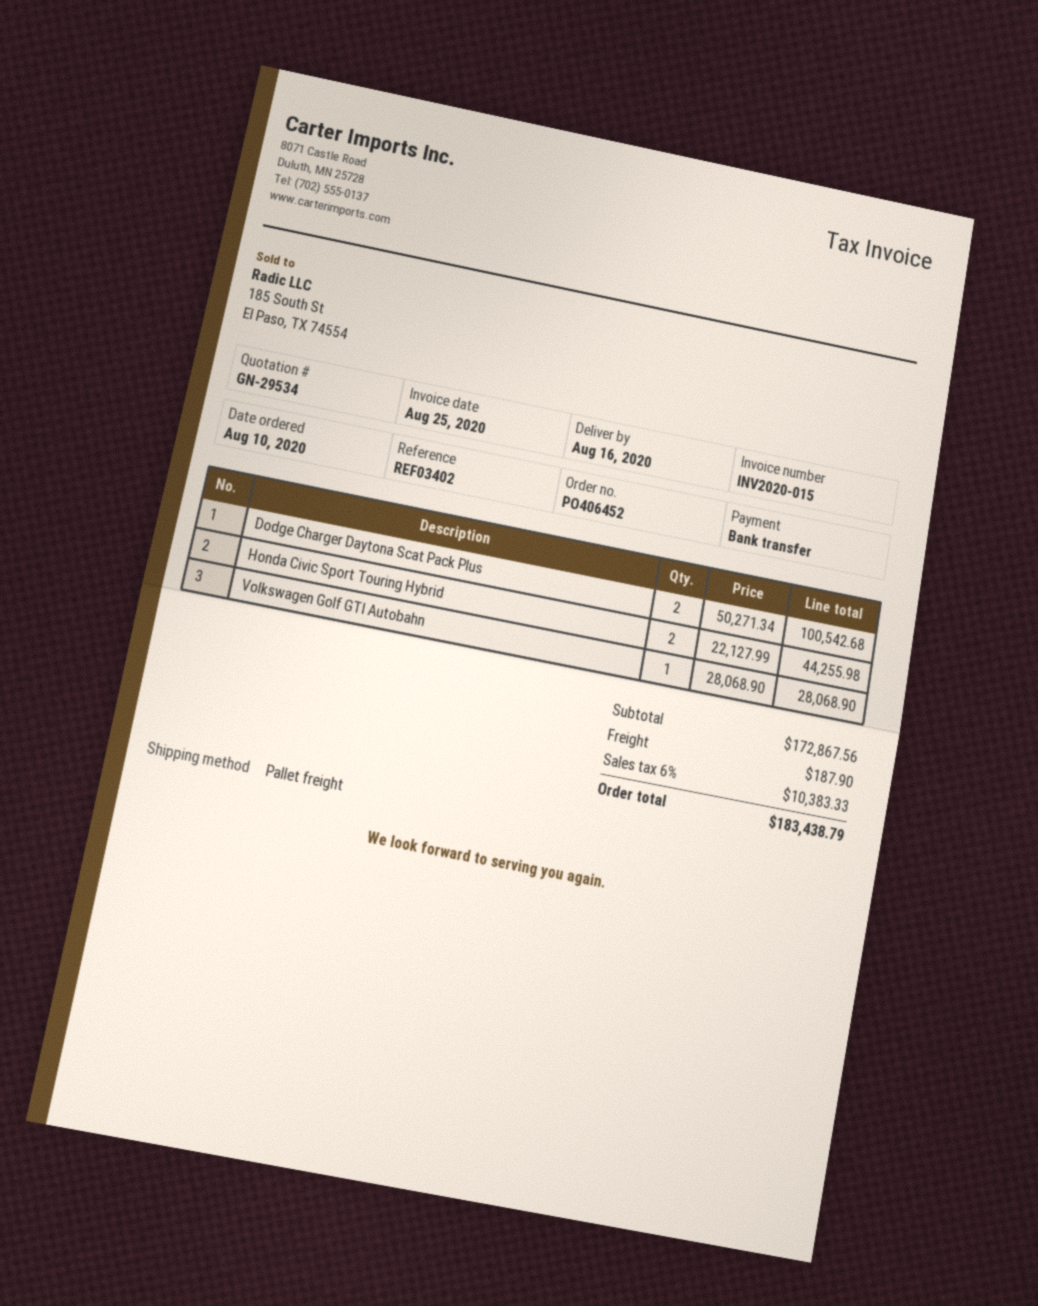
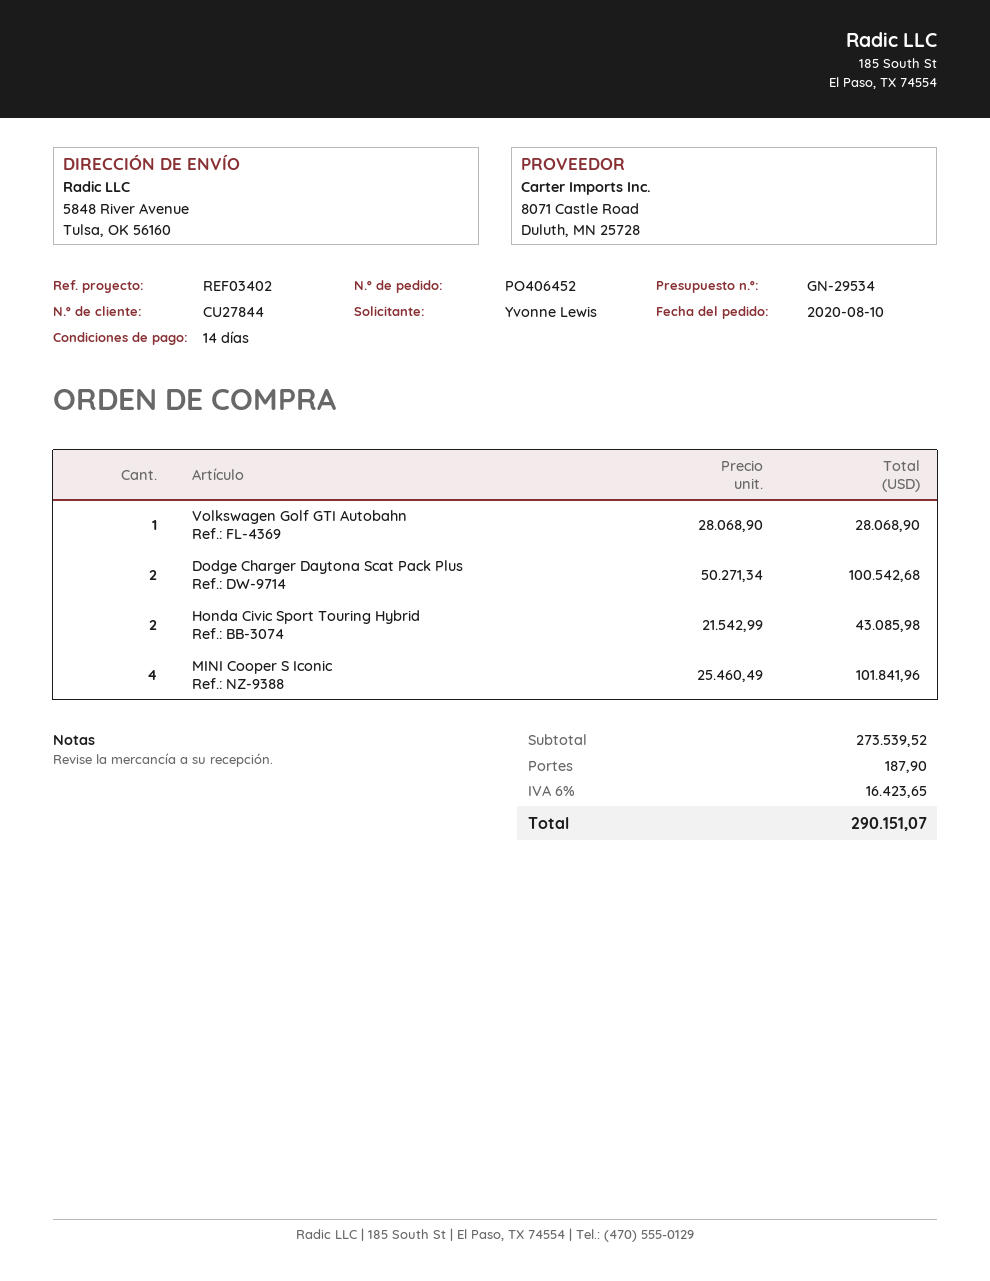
Honda Civic Sport Touring Hybrid: 2 x 22127.99 = 44255.98 -> 2 x 21542.99 = 43085.98
MINI Cooper S Iconic: none -> 4 x 25460.49 = 101841.96
subtotal: 172867.56 -> 273539.52
tax: 6% = 10383.33 -> 6% = 16423.65
total: 183438.79 -> 290151.07

